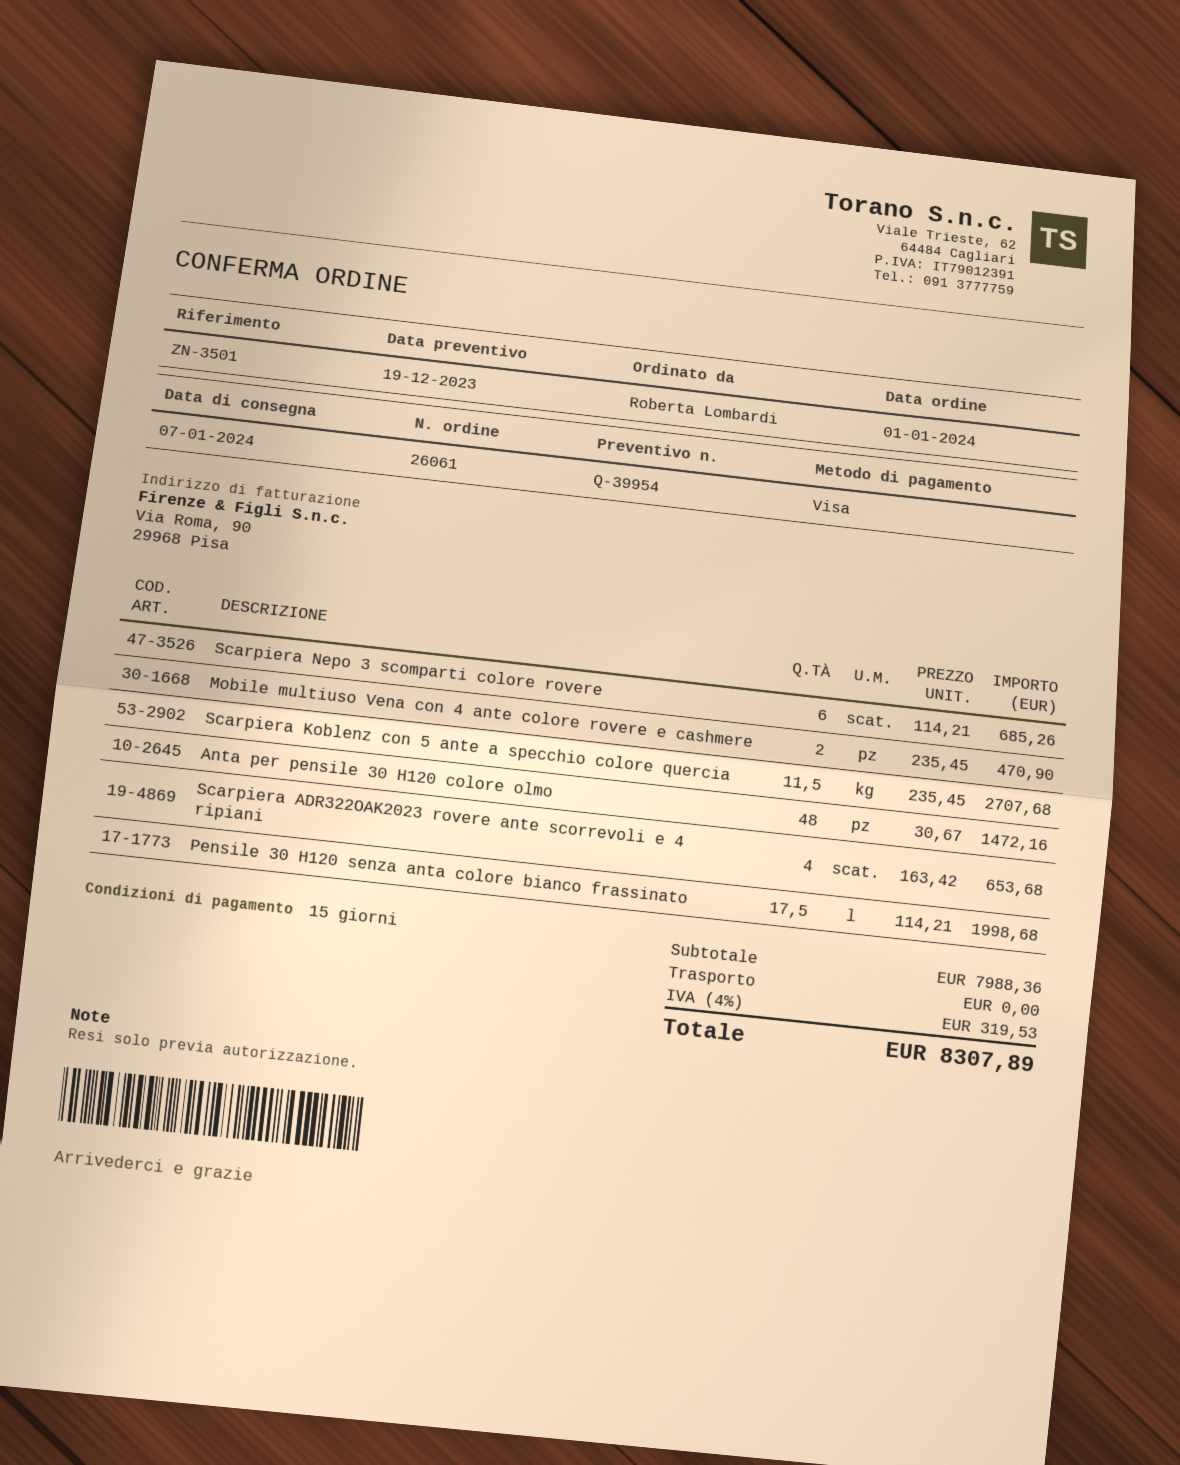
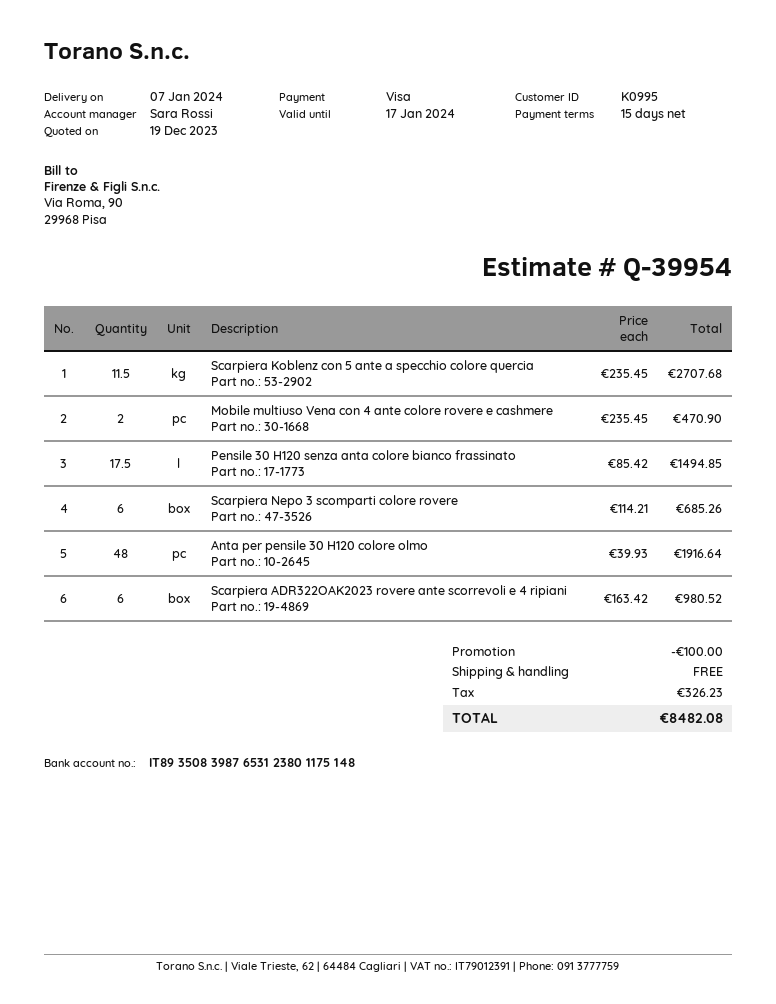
Anta per pensile 30 H120 colore olmo: 48 x 30.67 = 1472.16 -> 48 x 39.93 = 1916.64
Scarpiera ADR322OAK2023 rovere ante scorrevoli e 4 ripiani: 4 x 163.42 = 653.68 -> 6 x 163.42 = 980.52
Pensile 30 H120 senza anta colore bianco frassinato: 17.5 x 114.21 = 1998.68 -> 17.5 x 85.42 = 1494.85
discount: none -> 100.00
tax: 319.53 -> 326.23
total: 8307.89 -> 8482.08

